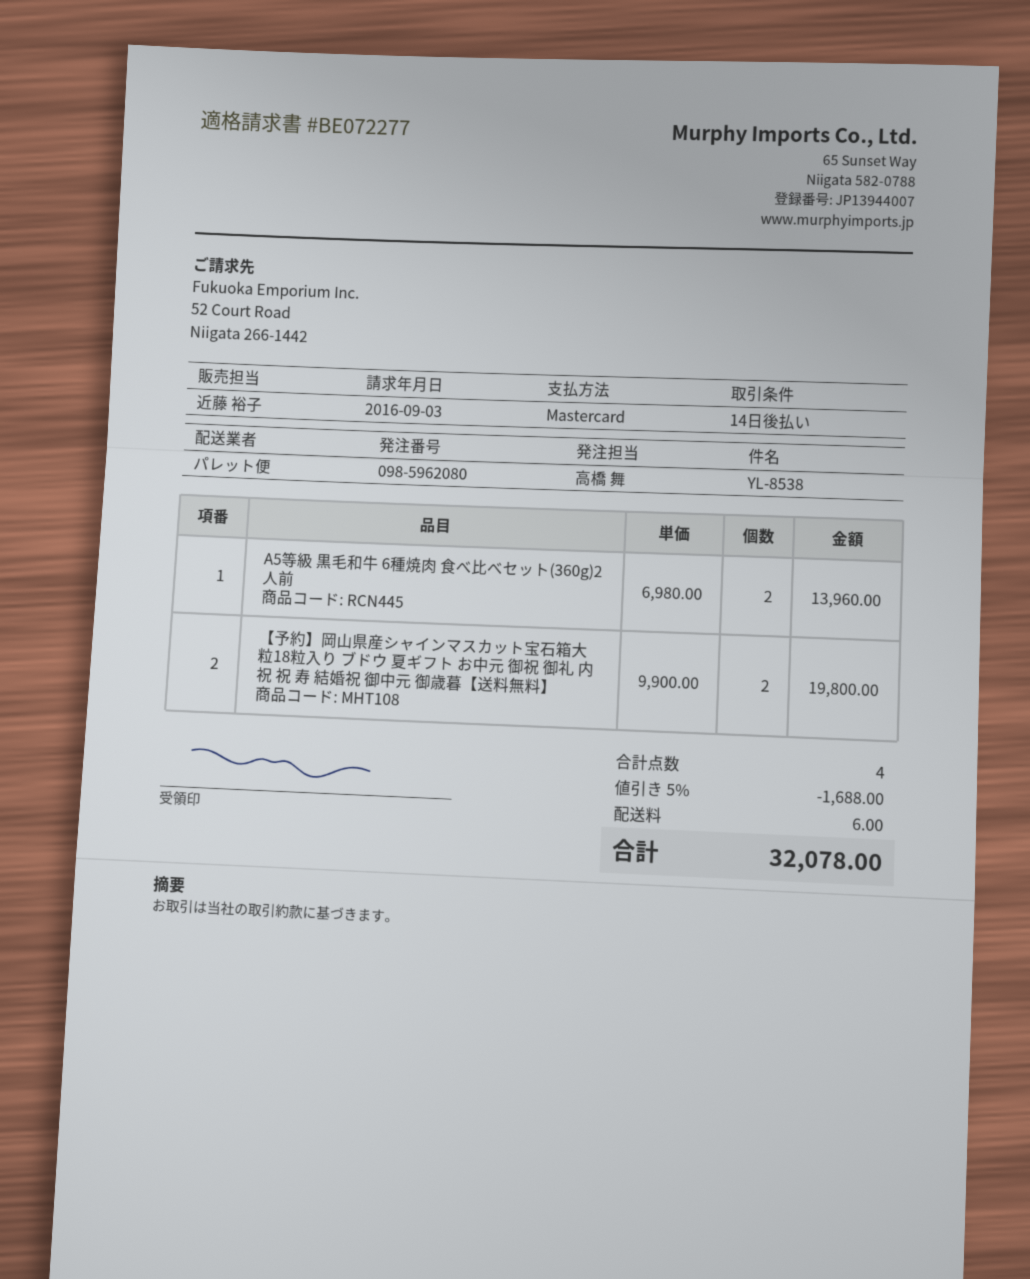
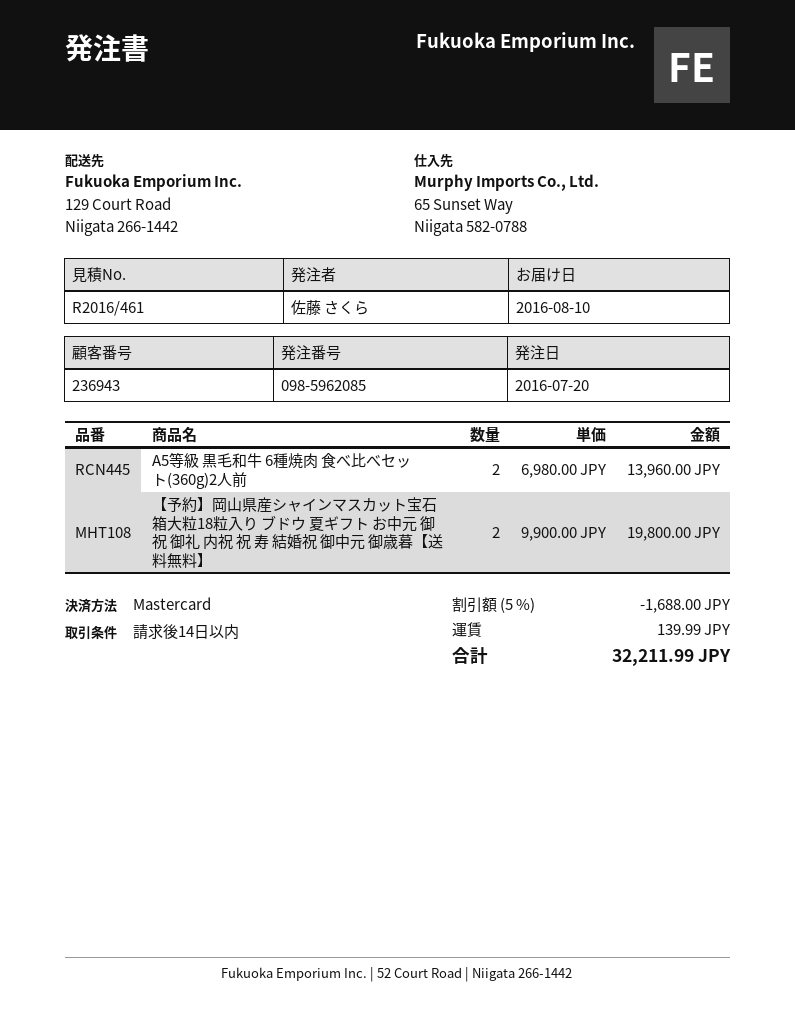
order number: 098-5962080 -> 098-5962085
ordered by: 高橋 舞 -> 佐藤 さくら
shipping: 6.00 -> 139.99
total: 32078.00 -> 32211.99

